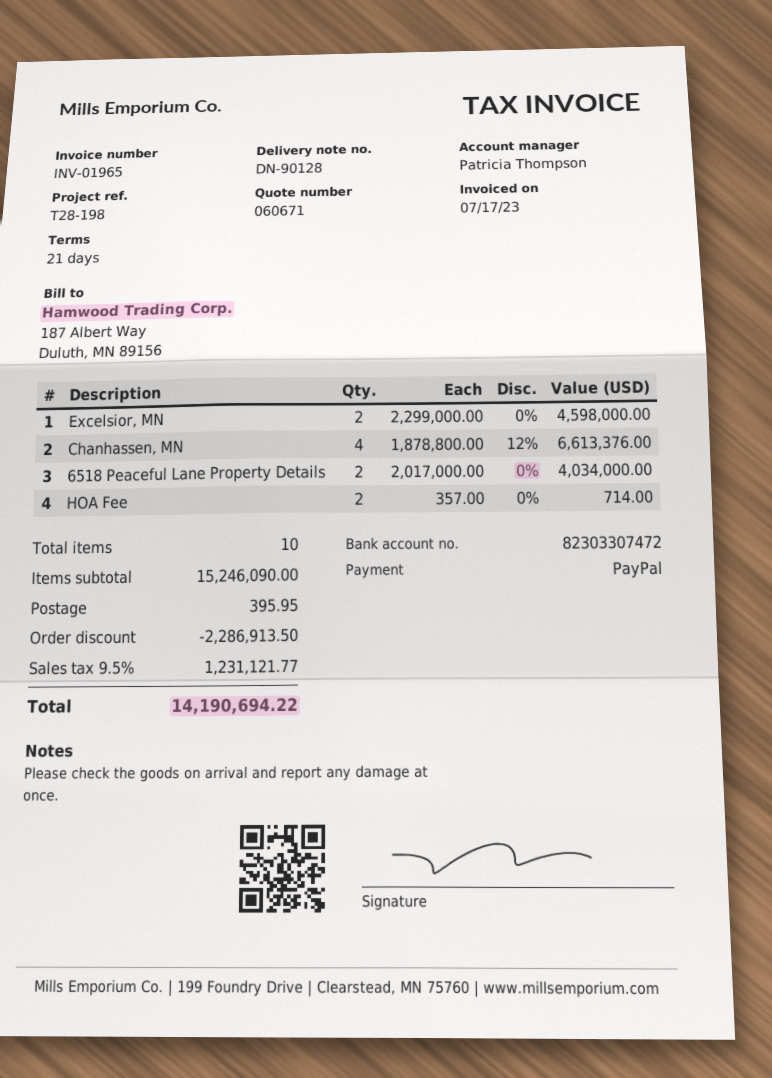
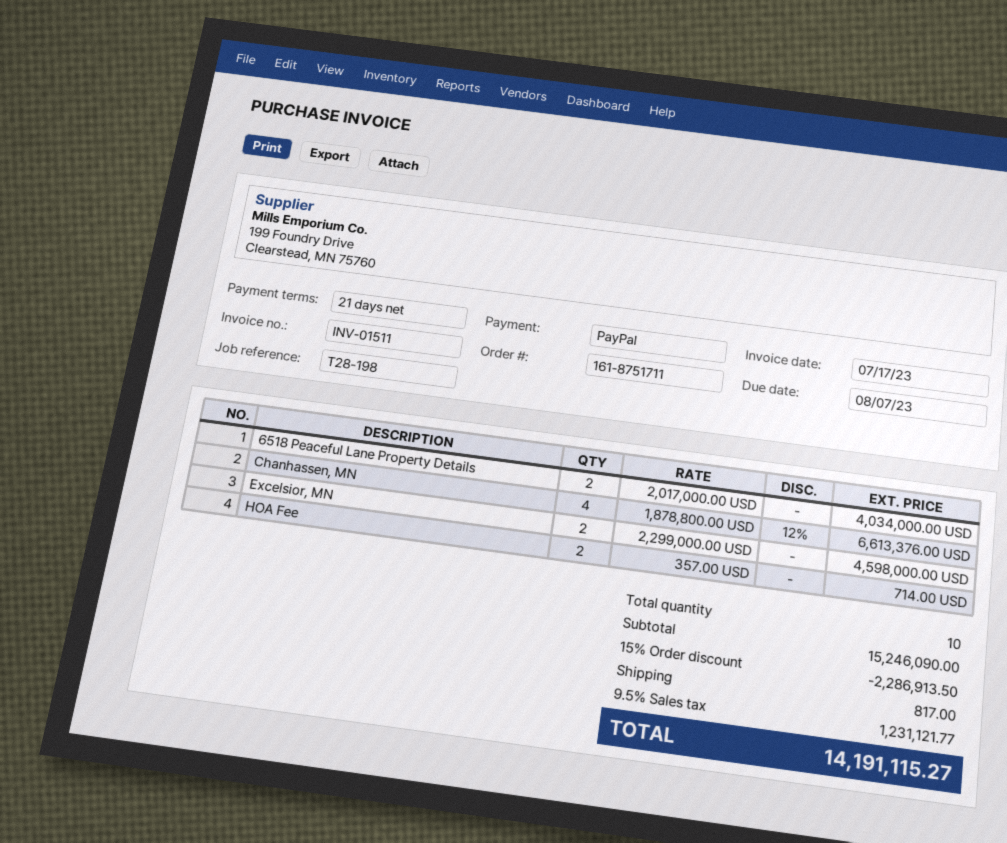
invoice number: INV-01965 -> INV-01511
shipping: 395.95 -> 817.00
total: 14190694.22 -> 14191115.27

